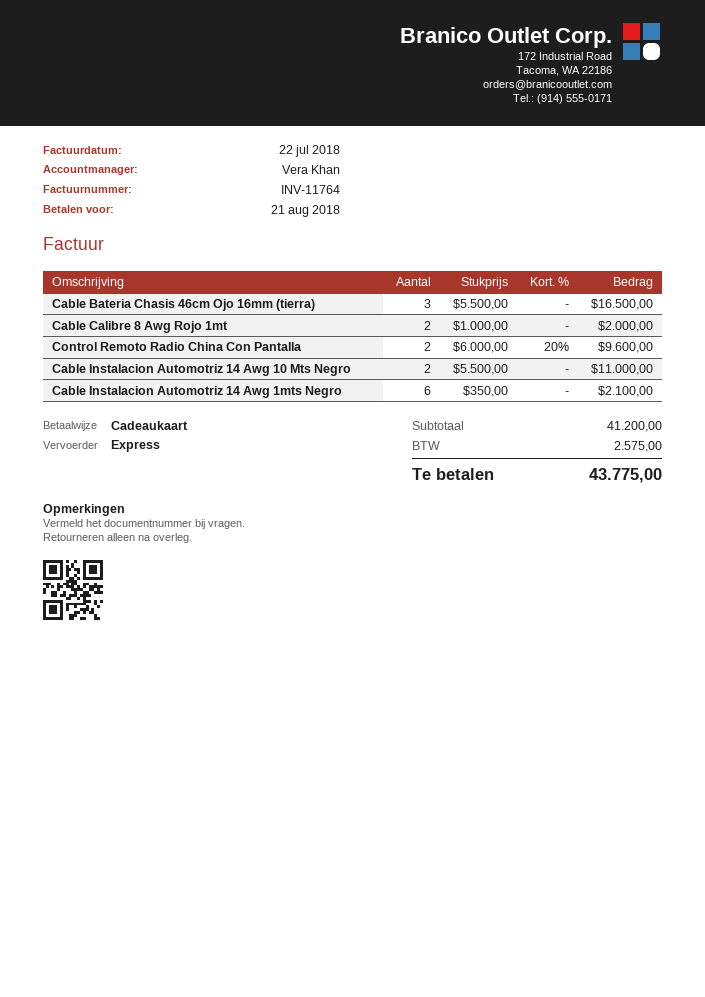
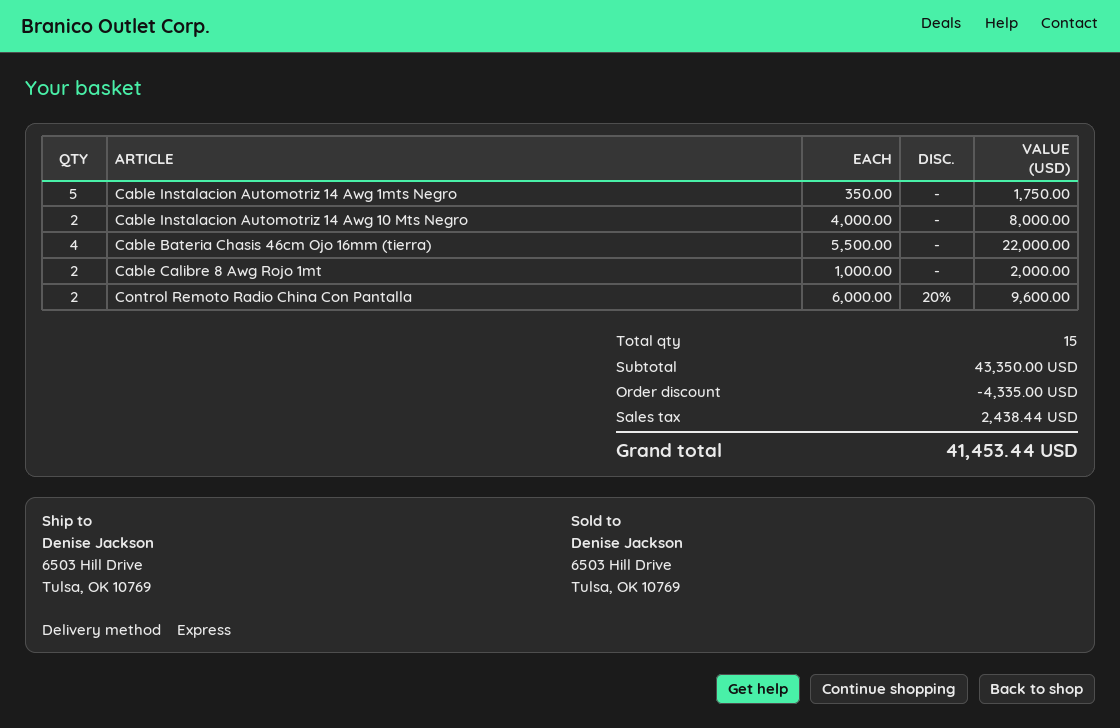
Cable Bateria Chasis 46cm Ojo 16mm (tierra): 3 x 5500.00 = 16500.00 -> 4 x 5500.00 = 22000.00
Cable Instalacion Automotriz 14 Awg 10 Mts Negro: 2 x 5500.00 = 11000.00 -> 2 x 4000.00 = 8000.00
Cable Instalacion Automotriz 14 Awg 1mts Negro: 6 x 350.00 = 2100.00 -> 5 x 350.00 = 1750.00
subtotal: 41200.00 -> 43350.00
discount: none -> 4335.00
tax: 2575.00 -> 2438.44
total: 43775.00 -> 41453.44

